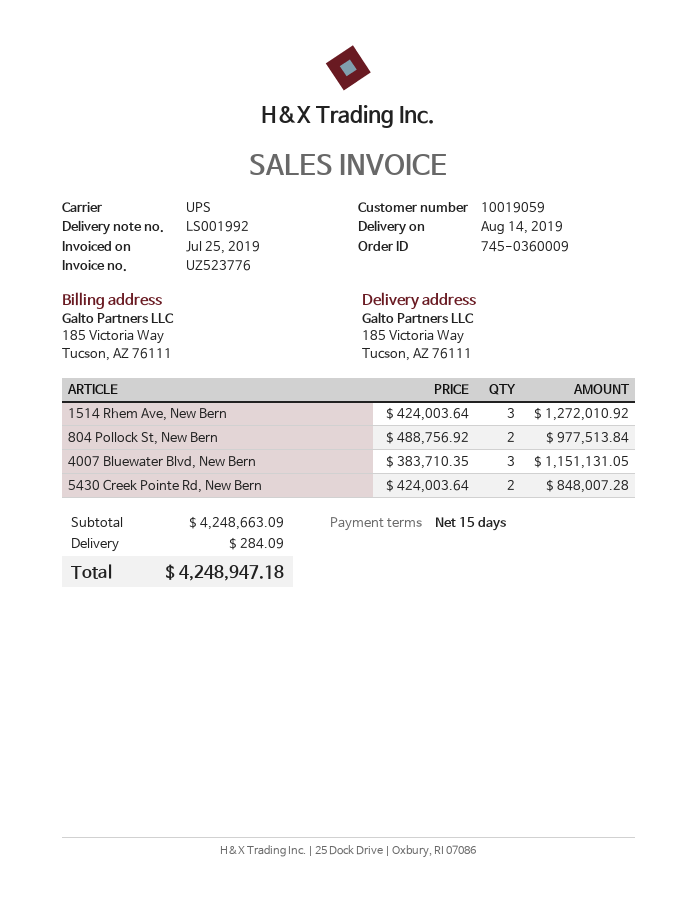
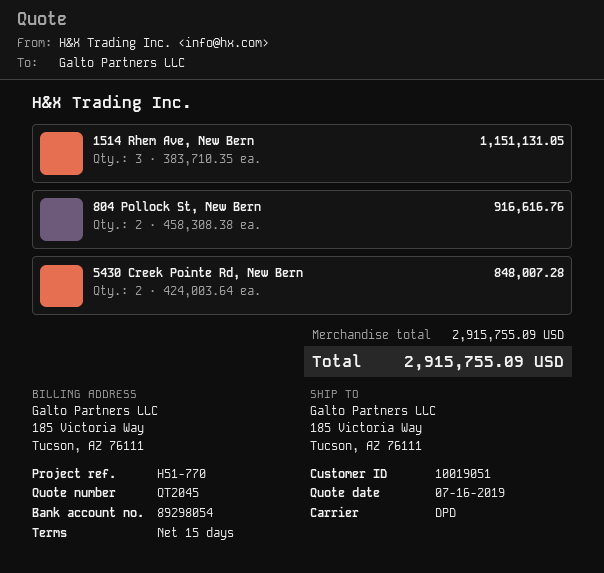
customer number: 10019059 -> 10019051
shipping method: UPS -> DPD
1514 Rhem Ave, New Bern: 3 x 424003.64 = 1272010.92 -> 3 x 383710.35 = 1151131.05
804 Pollock St, New Bern: 2 x 488756.92 = 977513.84 -> 2 x 458308.38 = 916616.76
4007 Bluewater Blvd, New Bern: 3 x 383710.35 = 1151131.05 -> none
subtotal: 4248663.09 -> 2915755.09
shipping: 284.09 -> none
total: 4248947.18 -> 2915755.09

